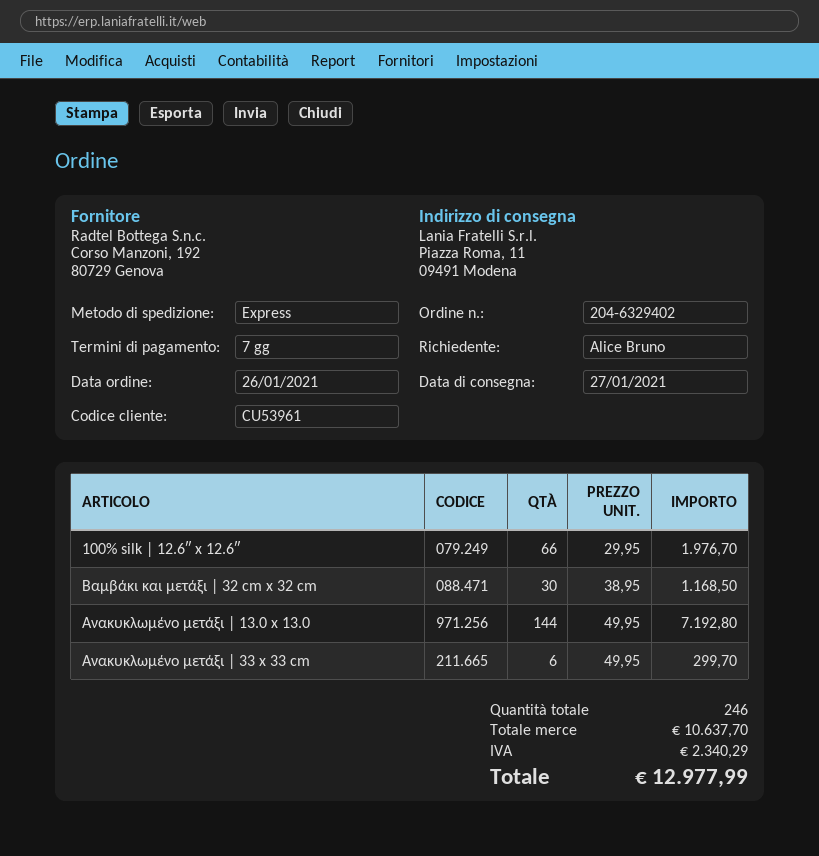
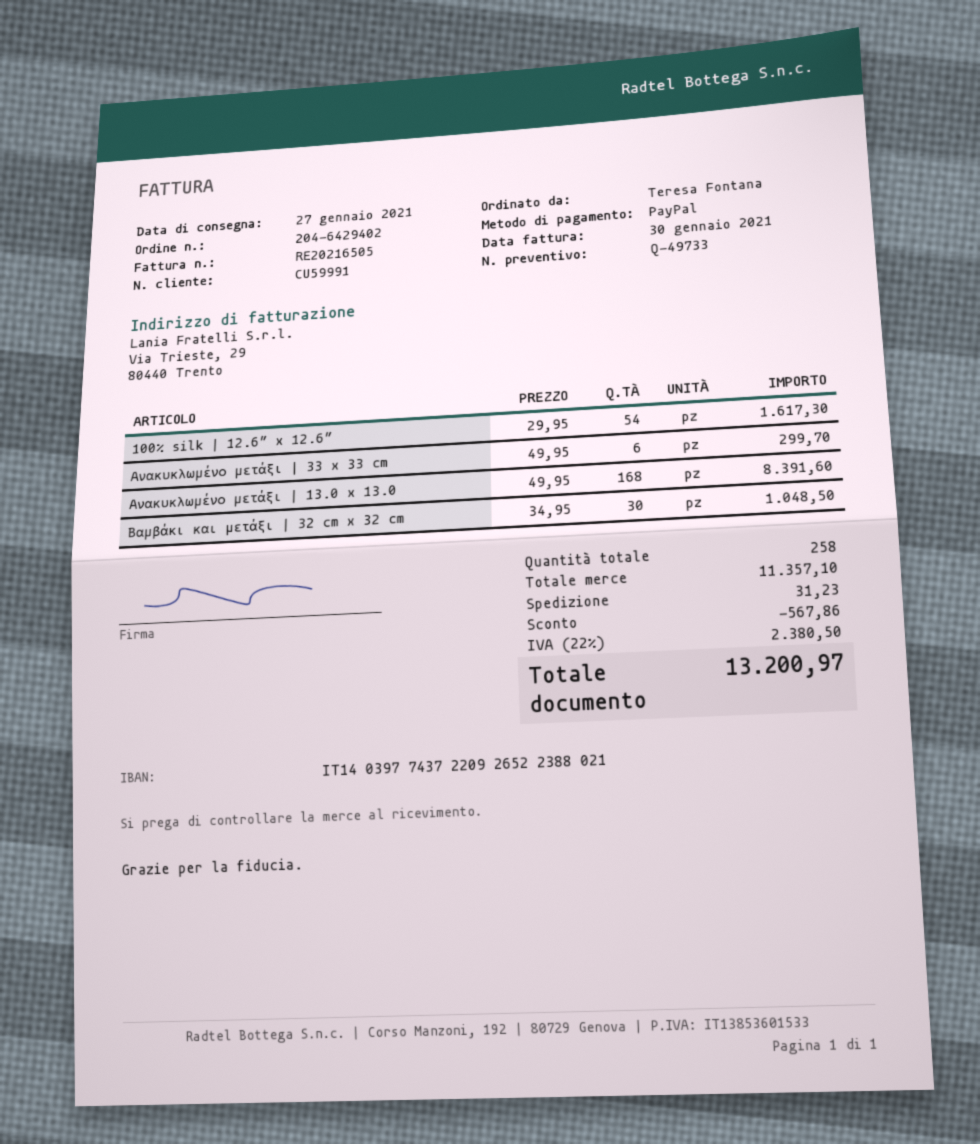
order number: 204-6329402 -> 204-6429402
customer number: CU53961 -> CU59991
ordered by: Alice Bruno -> Teresa Fontana
100% silk | 12.6″ x 12.6″: 66 x 29.95 = 1976.70 -> 54 x 29.95 = 1617.30
Βαμβάκι και μετάξι | 32 cm x 32 cm: 30 x 38.95 = 1168.50 -> 30 x 34.95 = 1048.50
Ανακυκλωμένο μετάξι | 13.0 x 13.0: 144 x 49.95 = 7192.80 -> 168 x 49.95 = 8391.60
total quantity: 246 -> 258
subtotal: 10637.70 -> 11357.10
discount: none -> 567.86
shipping: none -> 31.23
tax: 2340.29 -> 2380.50
total: 12977.99 -> 13200.97

